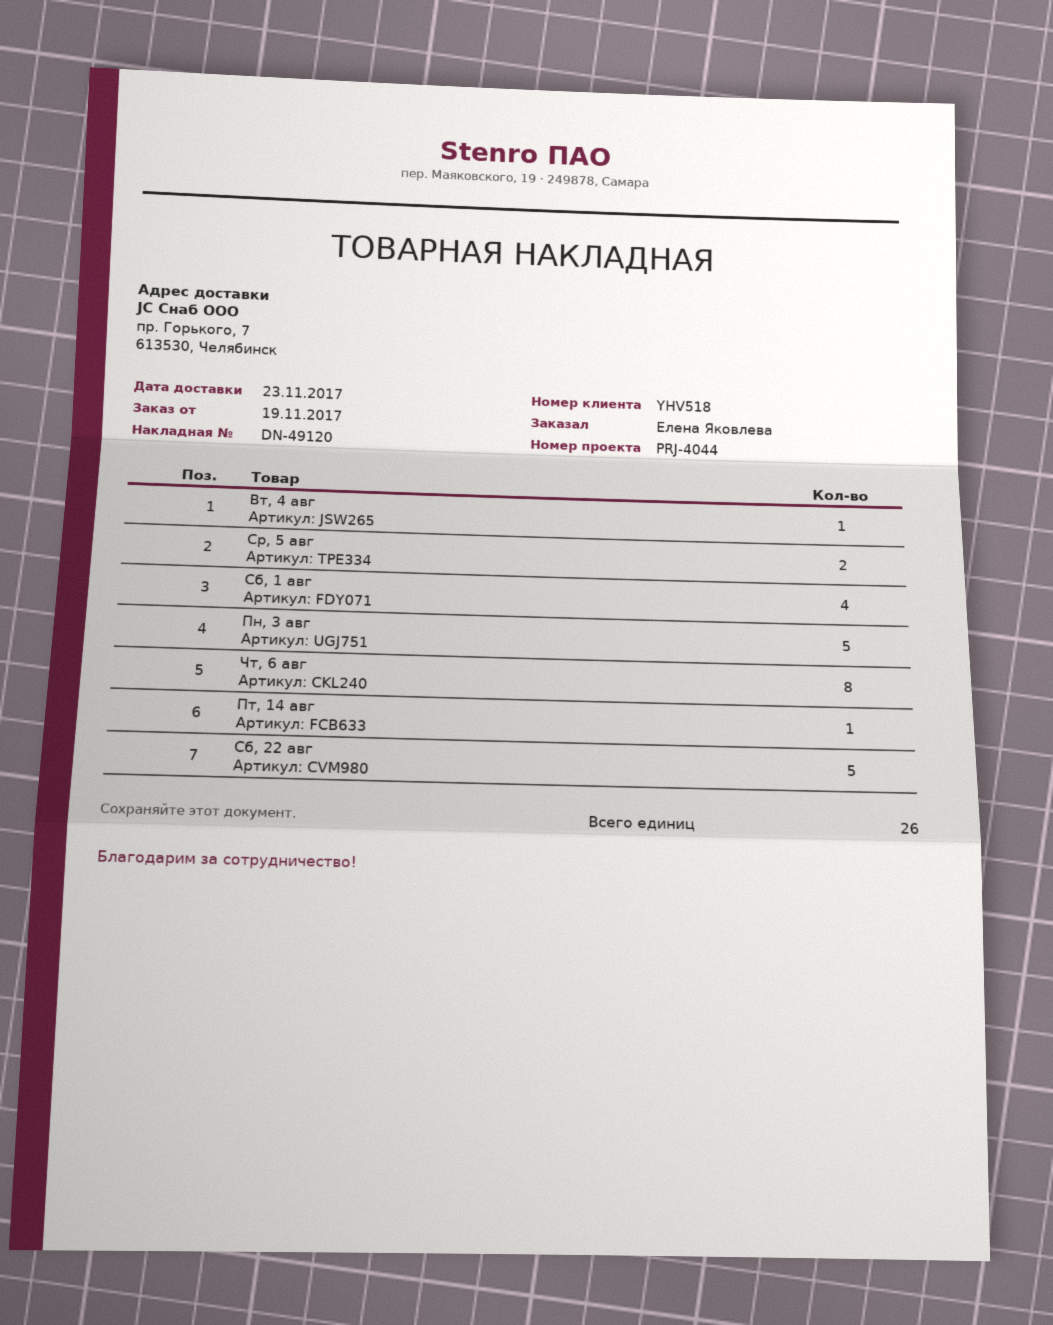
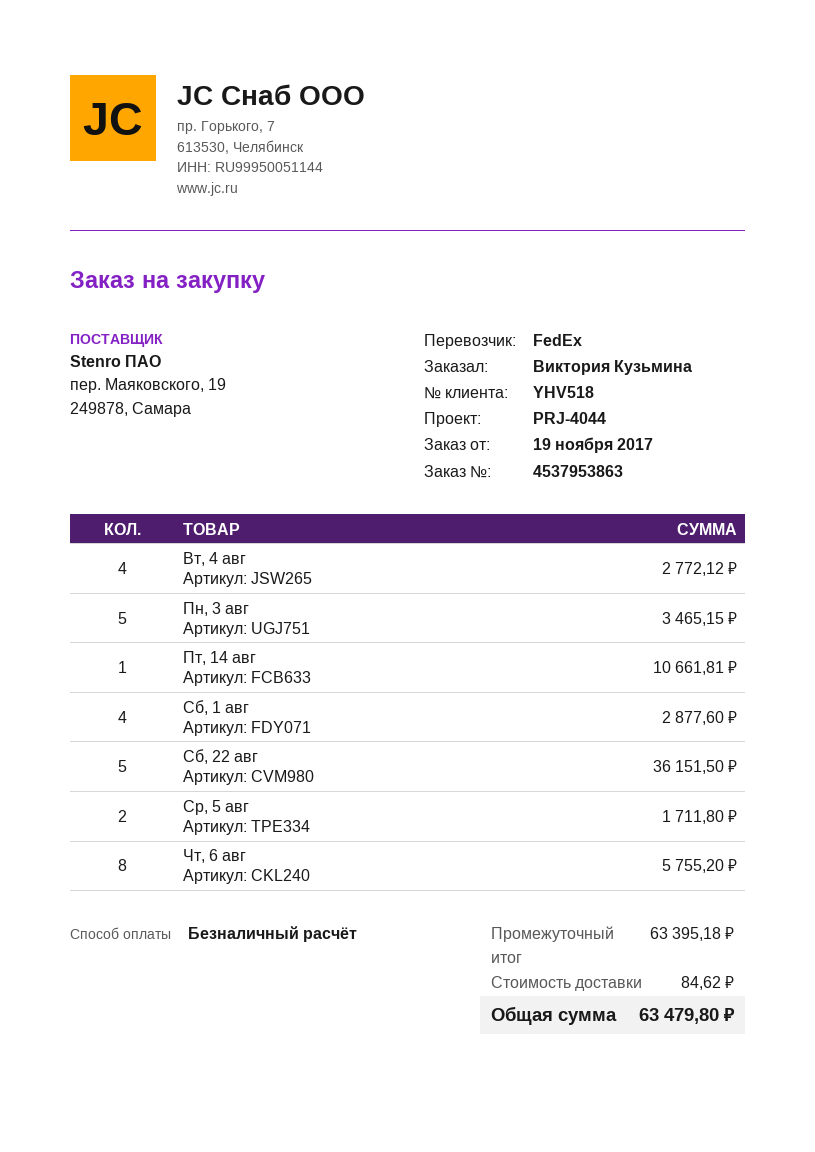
ordered by: Елена Яковлева -> Виктория Кузьмина
Вт, 4 авг: 1 -> 4

